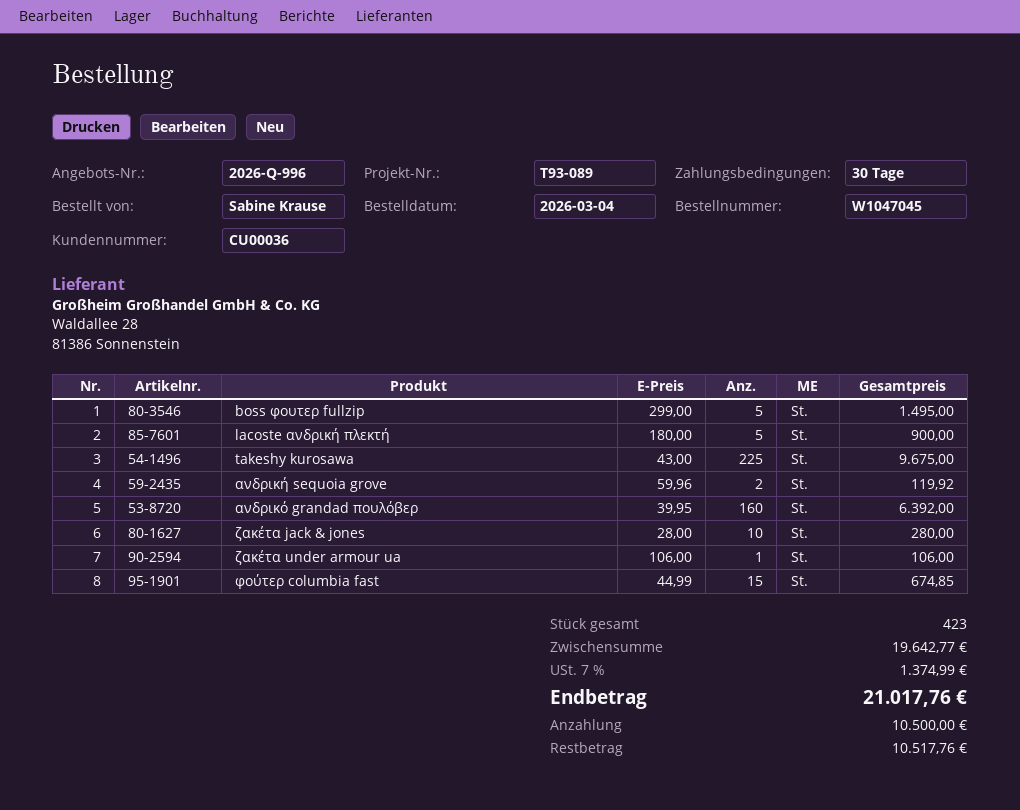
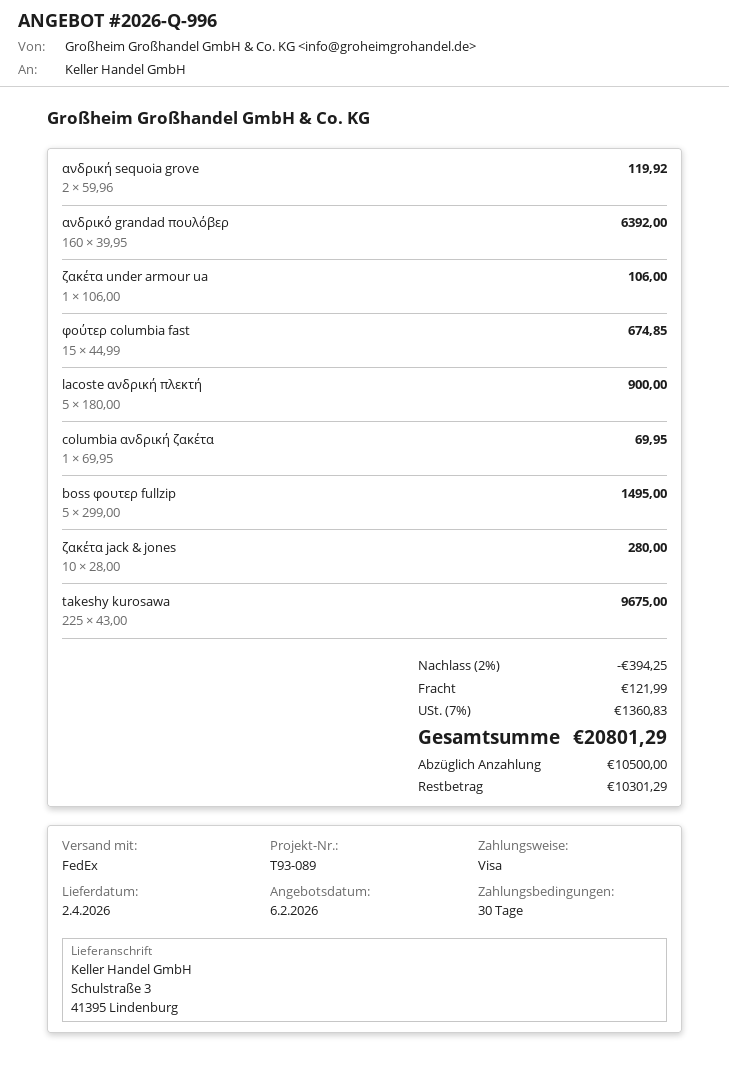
columbia ανδρική ζακέτα: none -> 1 x 69.95 = 69.95
discount: none -> 2% = 394.25
shipping: none -> 121.99
tax: 7% = 1374.99 -> 7% = 1360.83
total: 21017.76 -> 20801.29
balance: 10517.76 -> 10301.29

